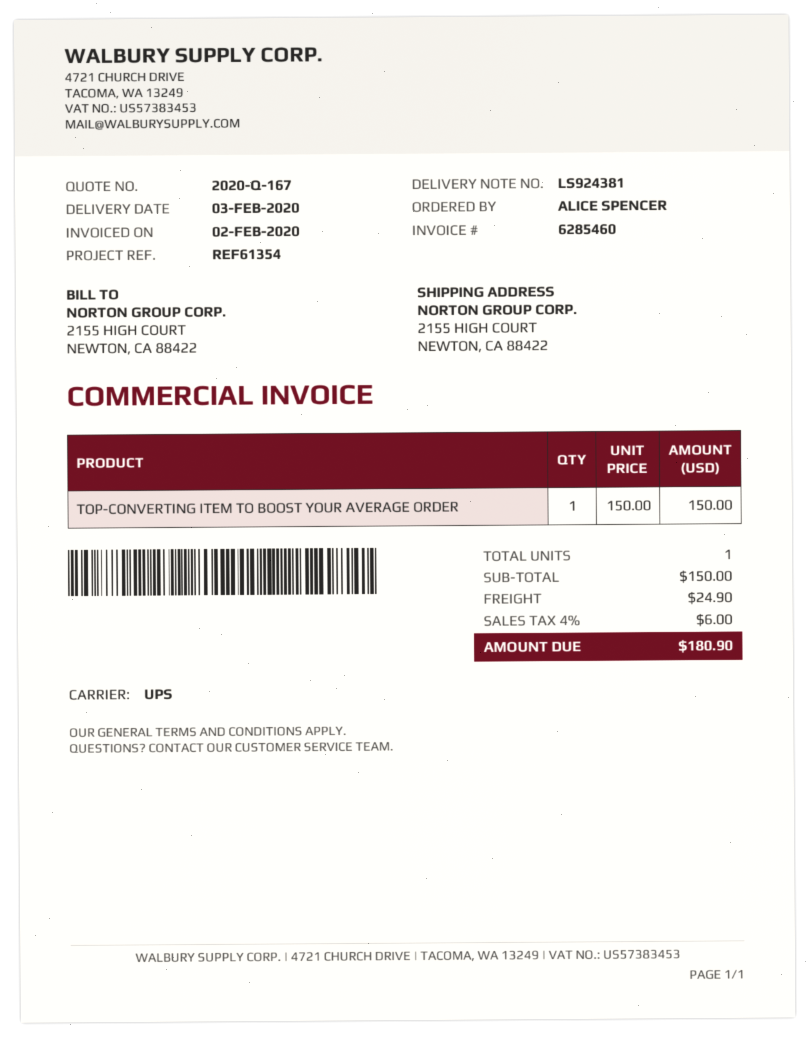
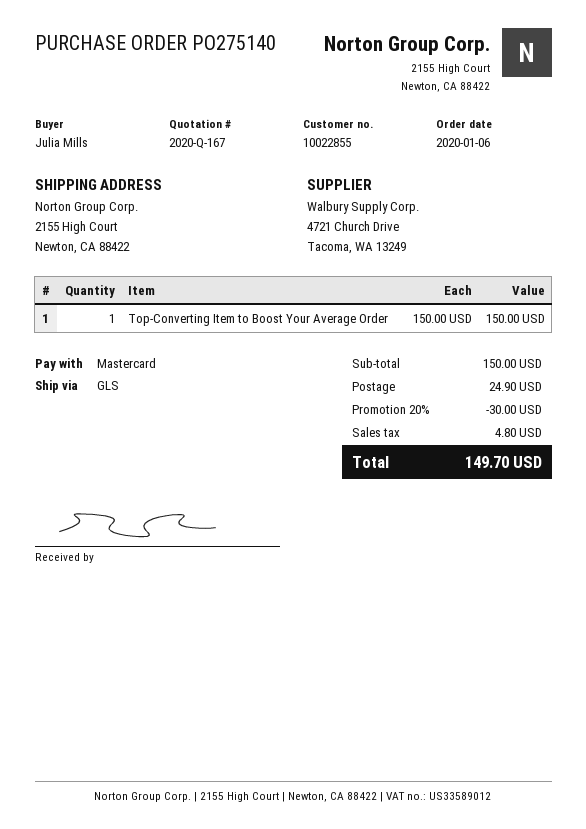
ordered by: ALICE SPENCER -> Julia Mills
shipping method: UPS -> GLS
discount: none -> 20% = 30.00
tax: 6.00 -> 4.80
total: 180.90 -> 149.70

